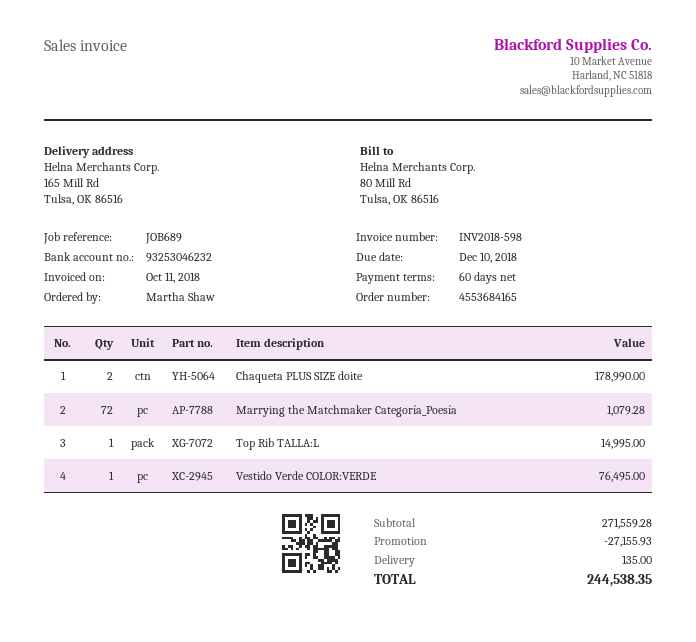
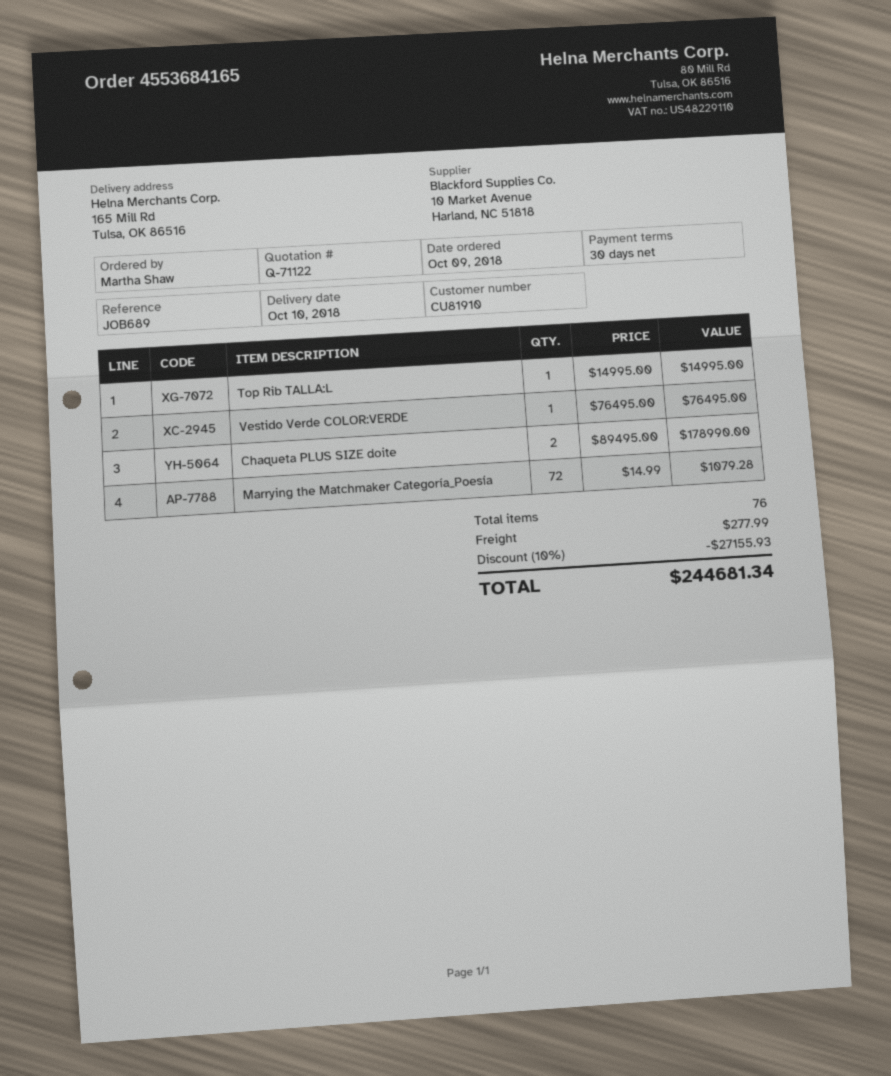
payment terms: 60 days -> 30 days
shipping: 135.00 -> 277.99
total: 244538.35 -> 244681.34

